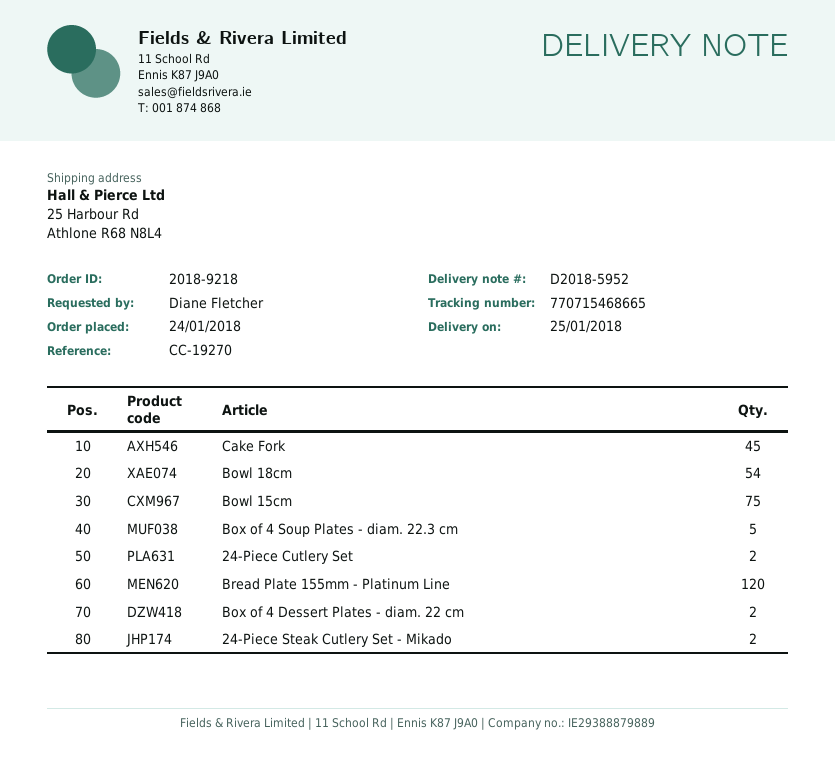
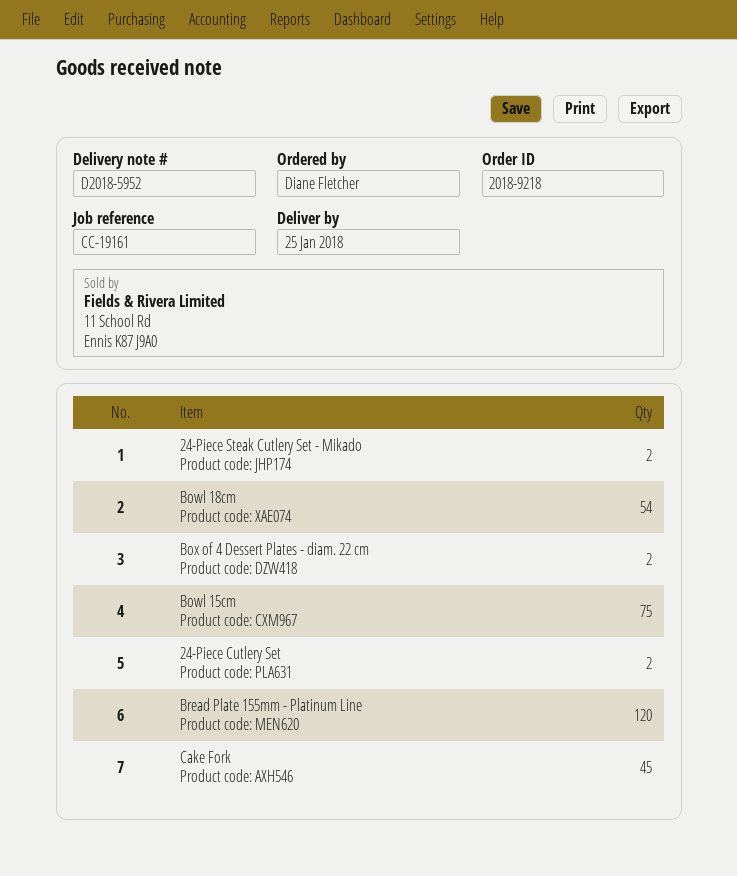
reference: CC-19270 -> CC-19161
Box of 4 Soup Plates - diam. 22.3 cm: 5 -> none

